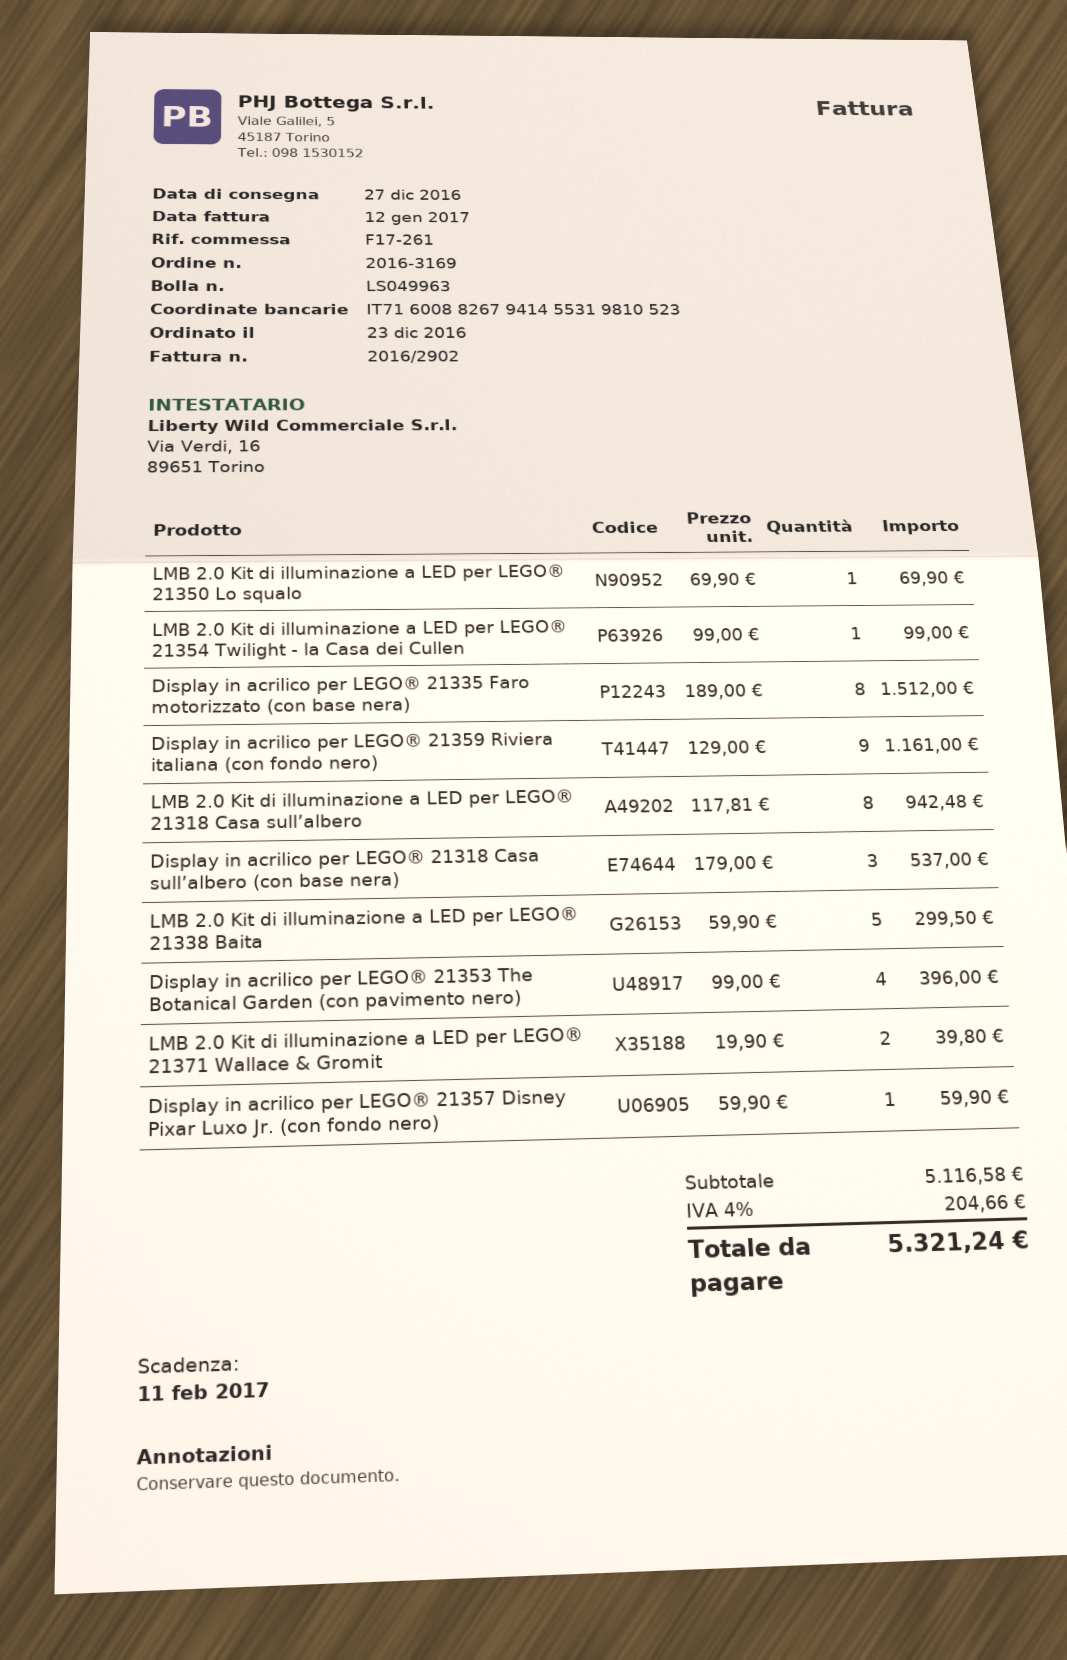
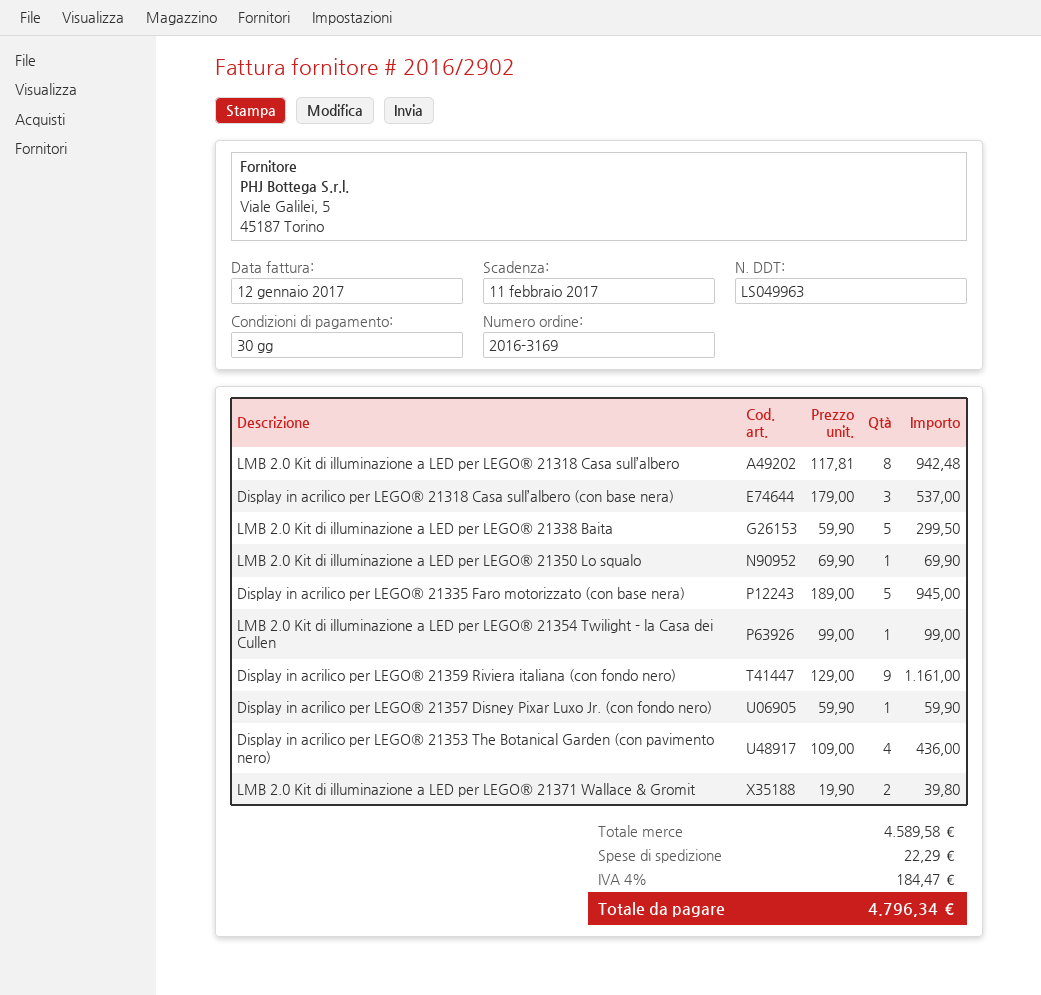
Display in acrilico per LEGO® 21335 Faro motorizzato (con base nera): 8 x 189.00 = 1512.00 -> 5 x 189.00 = 945.00
Display in acrilico per LEGO® 21353 The Botanical Garden (con pavimento nero): 4 x 99.00 = 396.00 -> 4 x 109.00 = 436.00
subtotal: 5116.58 -> 4589.58
shipping: none -> 22.29
tax: 4% = 204.66 -> 4% = 184.47
total: 5321.24 -> 4796.34

